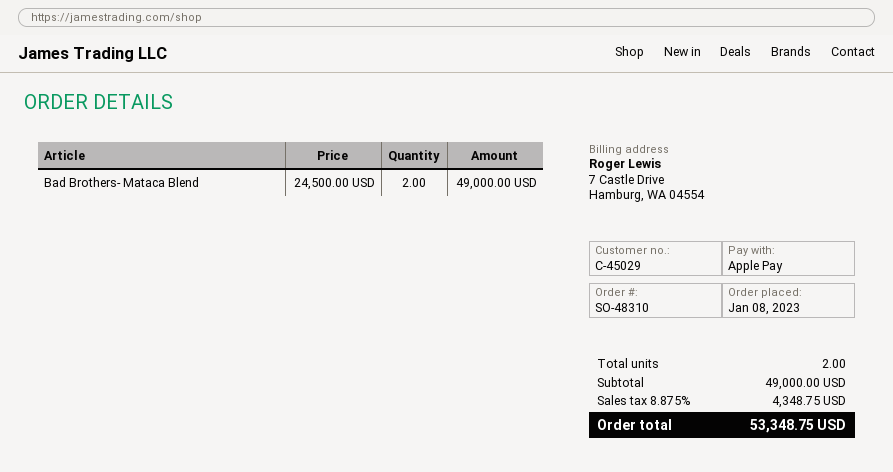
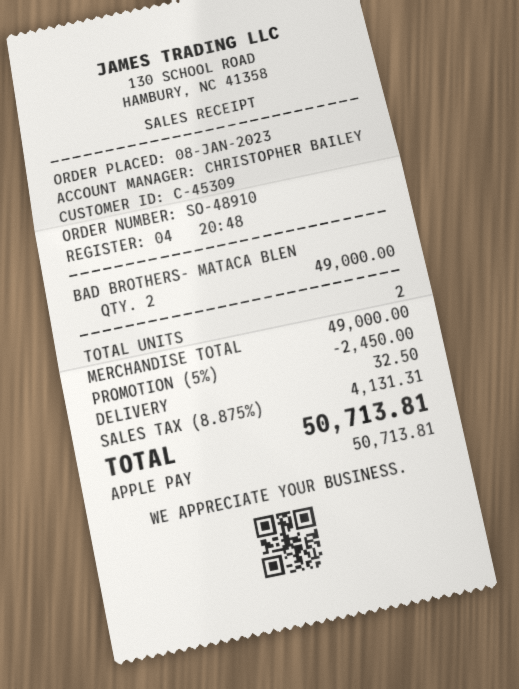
order number: SO-48310 -> SO-48910
customer number: C-45029 -> C-45309
discount: none -> 5% = 2450.00
shipping: none -> 32.50
tax: 8.875% = 4348.75 -> 8.875% = 4131.31
total: 53348.75 -> 50713.81

